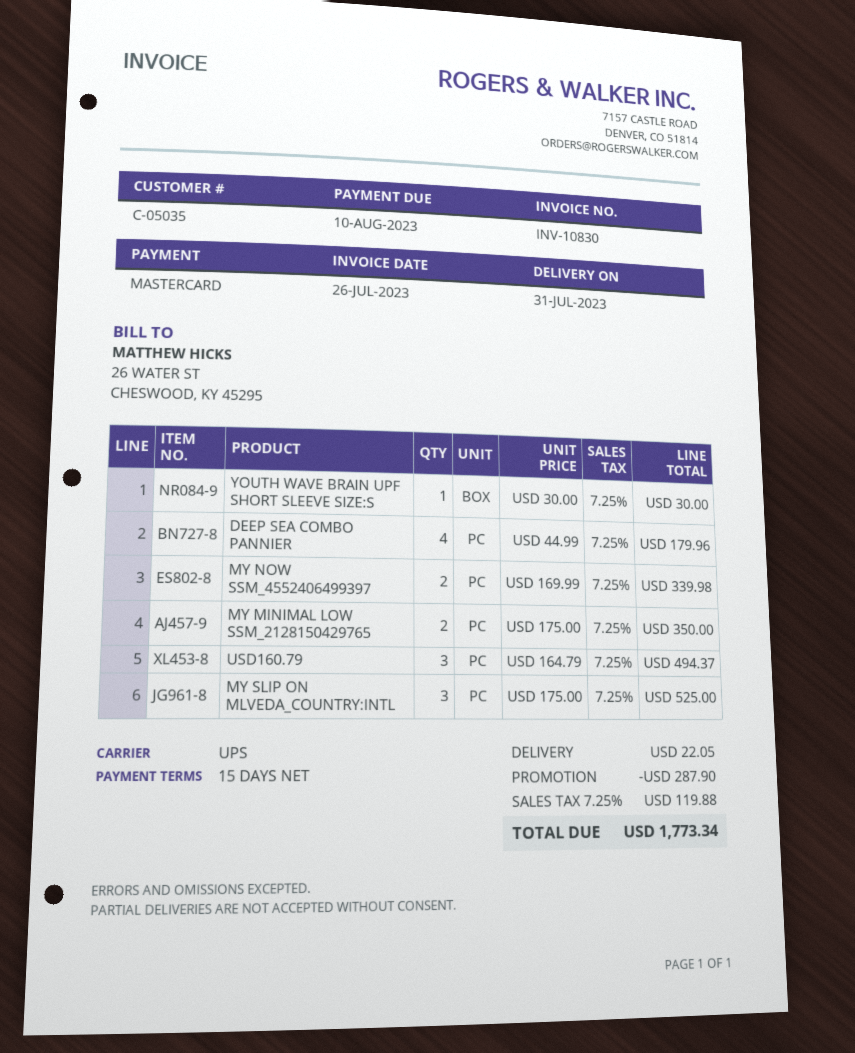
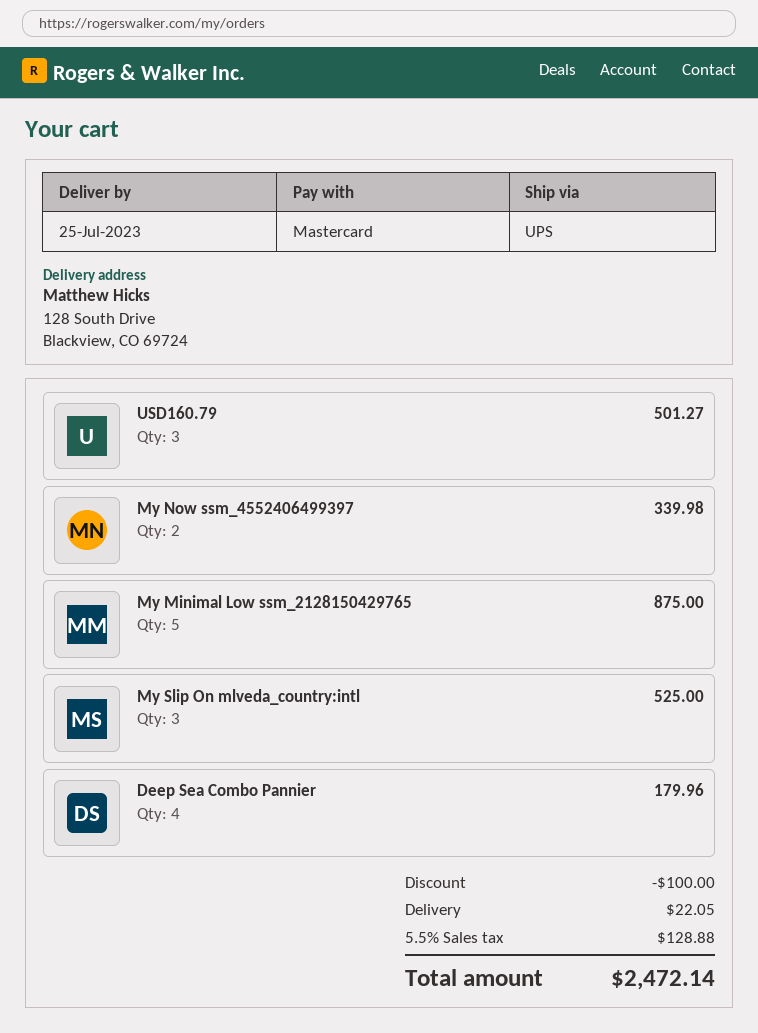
delivery date: 2023-07-31 -> 2023-07-25
YOUTH WAVE BRAIN UPF SHORT SLEEVE SIZE:S: 1 for 30.00 -> none
MY MINIMAL LOW SSM_2128150429765: 2 for 350.00 -> 5 for 875.00
USD160.79: 3 for 494.37 -> 3 for 501.27
discount: 287.90 -> 100.00
tax: 7.25% = 119.88 -> 5.5% = 128.88
total: 1773.34 -> 2472.14

